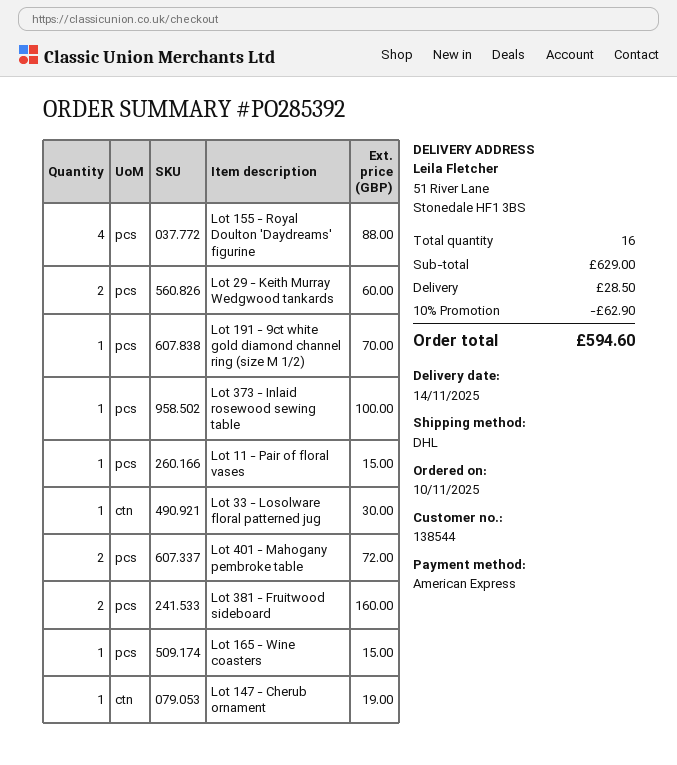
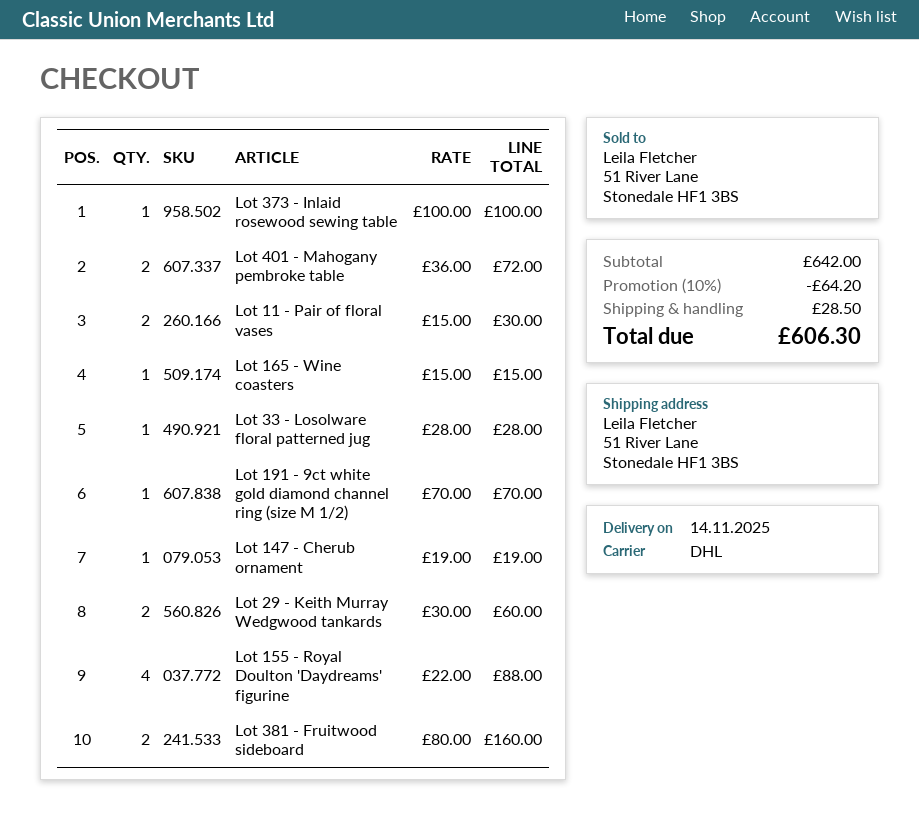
Lot 11 - Pair of floral vases: 1 for 15.00 -> 2 for 30.00
Lot 33 - Losolware floral patterned jug: 1 for 30.00 -> 1 for 28.00
subtotal: 629.00 -> 642.00
discount: 10% = 62.90 -> 10% = 64.20
total: 594.60 -> 606.30

